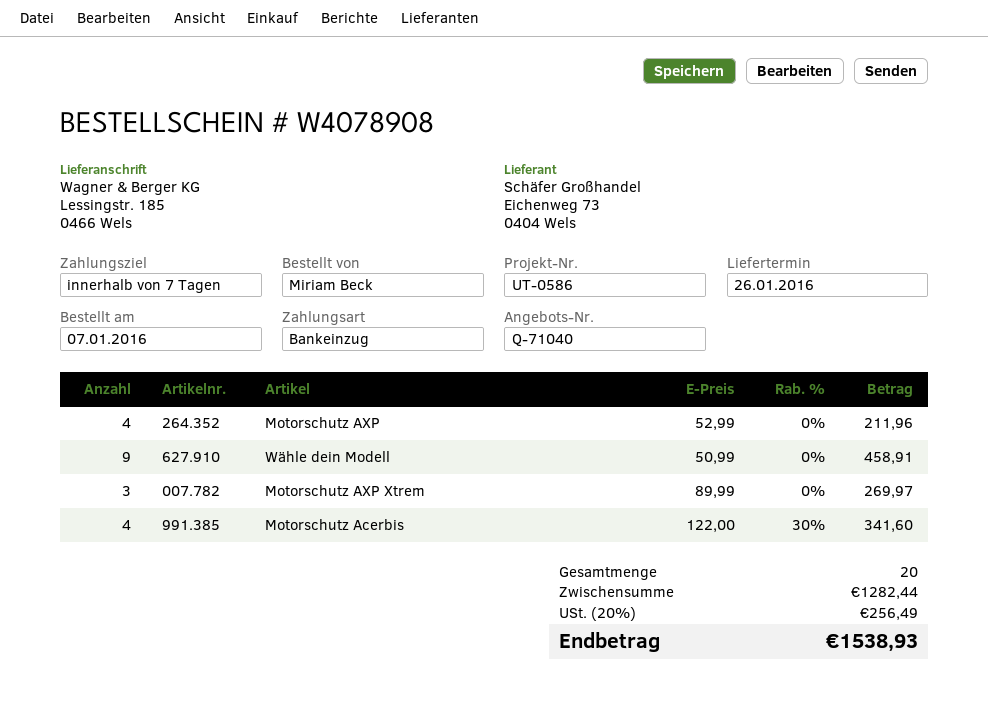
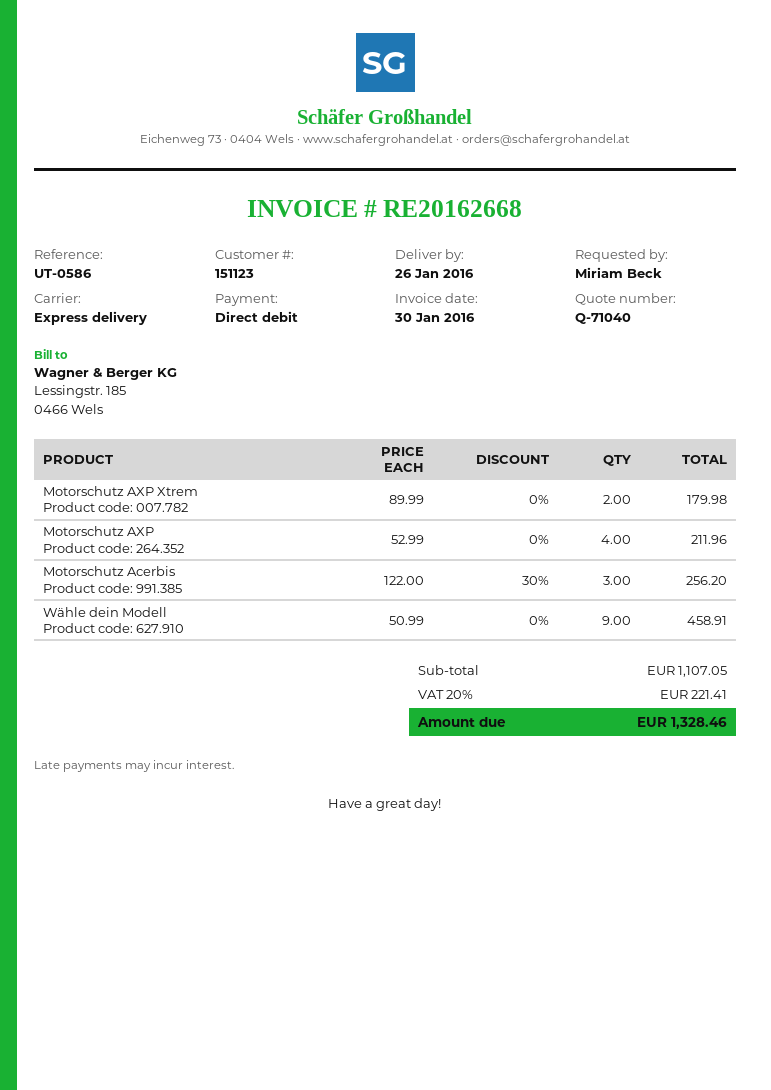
Motorschutz AXP Xtrem: 3 x 89.99 = 269.97 -> 2 x 89.99 = 179.98
Motorschutz Acerbis: 4 x 122.00 - 30% = 341.60 -> 3 x 122.00 - 30% = 256.20
subtotal: 1282.44 -> 1107.05
tax: 20% = 256.49 -> 20% = 221.41
total: 1538.93 -> 1328.46

